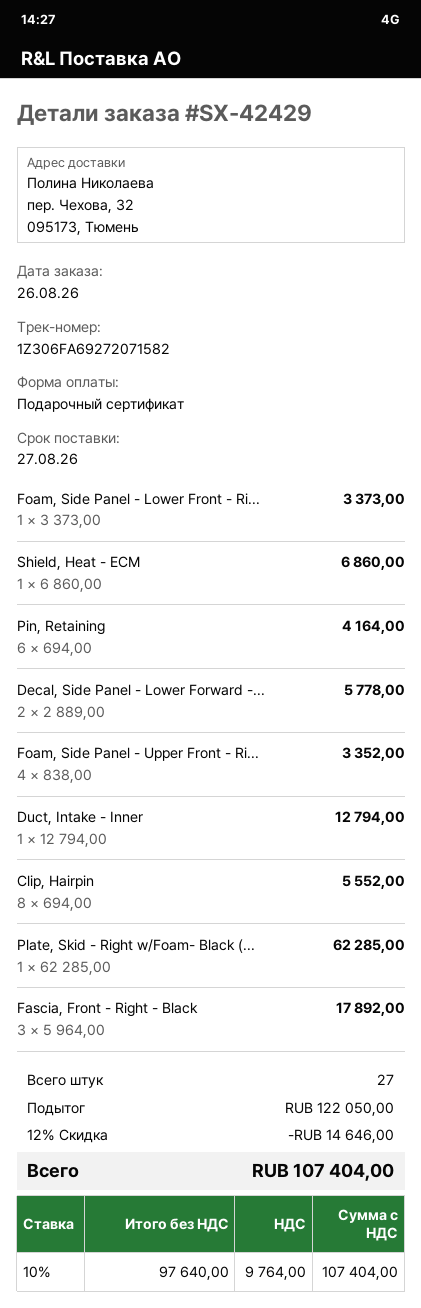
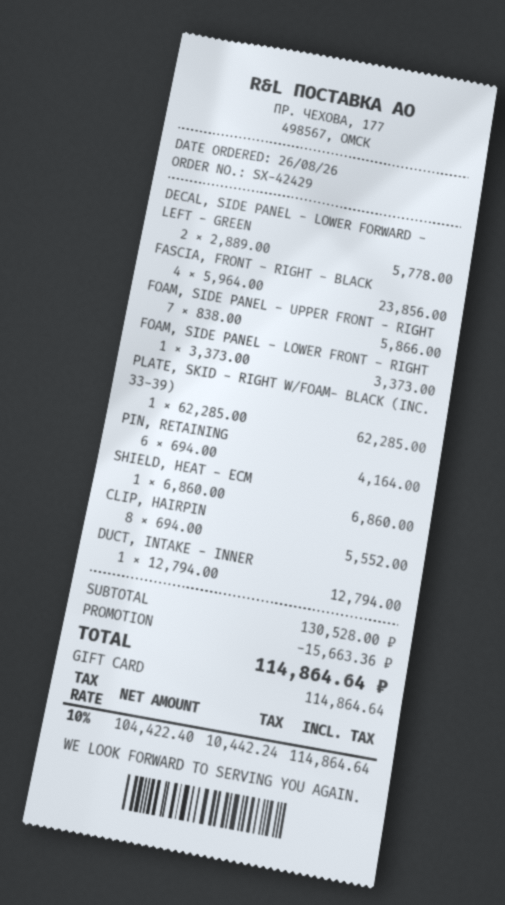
Foam, Side Panel - Upper Front - Ri...: 4 x 838.00 = 3352.00 -> 7 x 838.00 = 5866.00
Fascia, Front - Right - Black: 3 x 5964.00 = 17892.00 -> 4 x 5964.00 = 23856.00
subtotal: 122050.00 -> 130528.00
discount: 14646.00 -> 15663.36
net: 97640.00 -> 104422.40
tax: 10% = 9764.00 -> 10% = 10442.24
total: 107404.00 -> 114864.64

